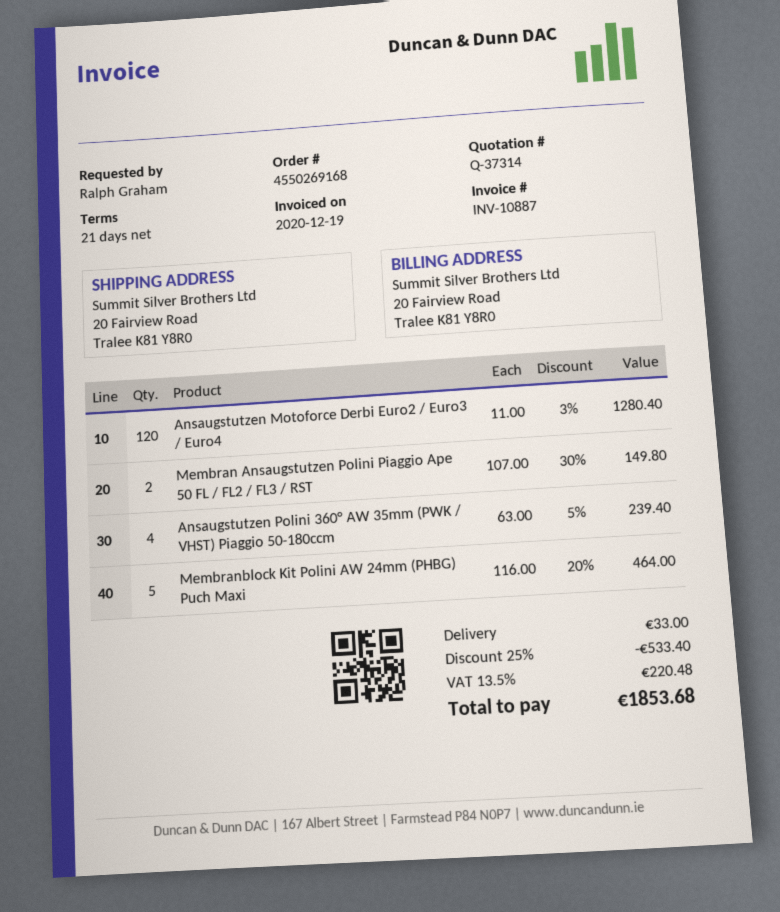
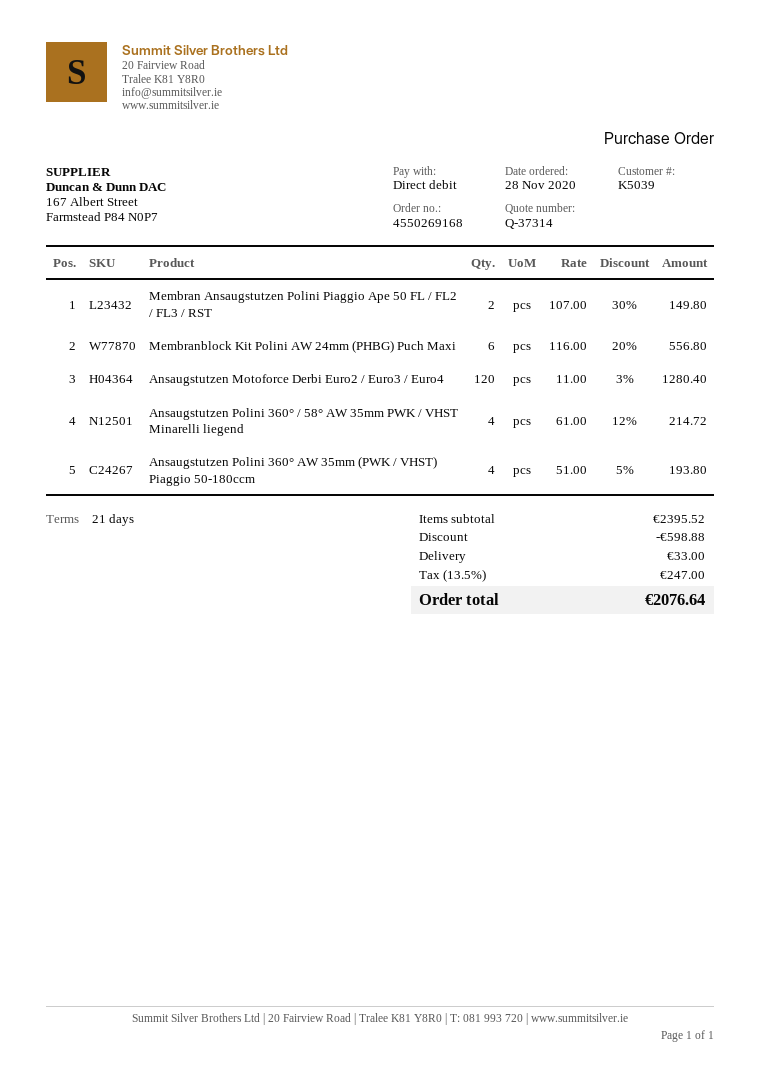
Ansaugstutzen Polini 360° AW 35mm (PWK / VHST) Piaggio 50-180ccm: 4 x 63.00 - 5% = 239.40 -> 4 x 51.00 - 5% = 193.80
Membranblock Kit Polini AW 24mm (PHBG) Puch Maxi: 5 x 116.00 - 20% = 464.00 -> 6 x 116.00 - 20% = 556.80
Ansaugstutzen Polini 360° / 58° AW 35mm PWK / VHST Minarelli liegend: none -> 4 x 61.00 - 12% = 214.72
discount: 533.40 -> 598.88
tax: 13.5% = 220.48 -> 13.5% = 247.00
total: 1853.68 -> 2076.64

